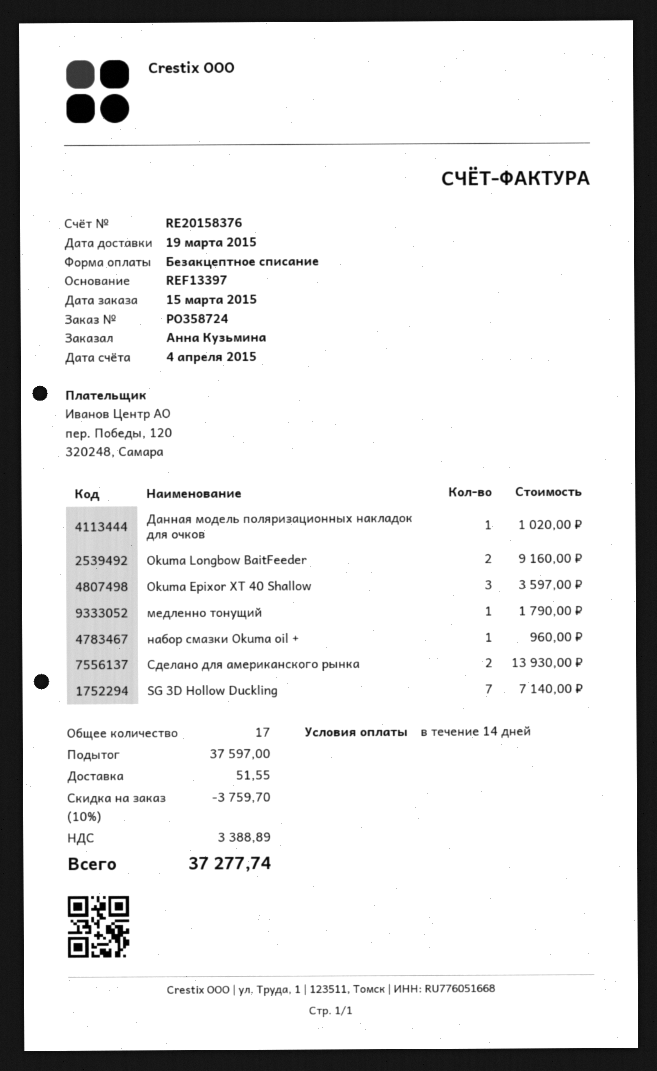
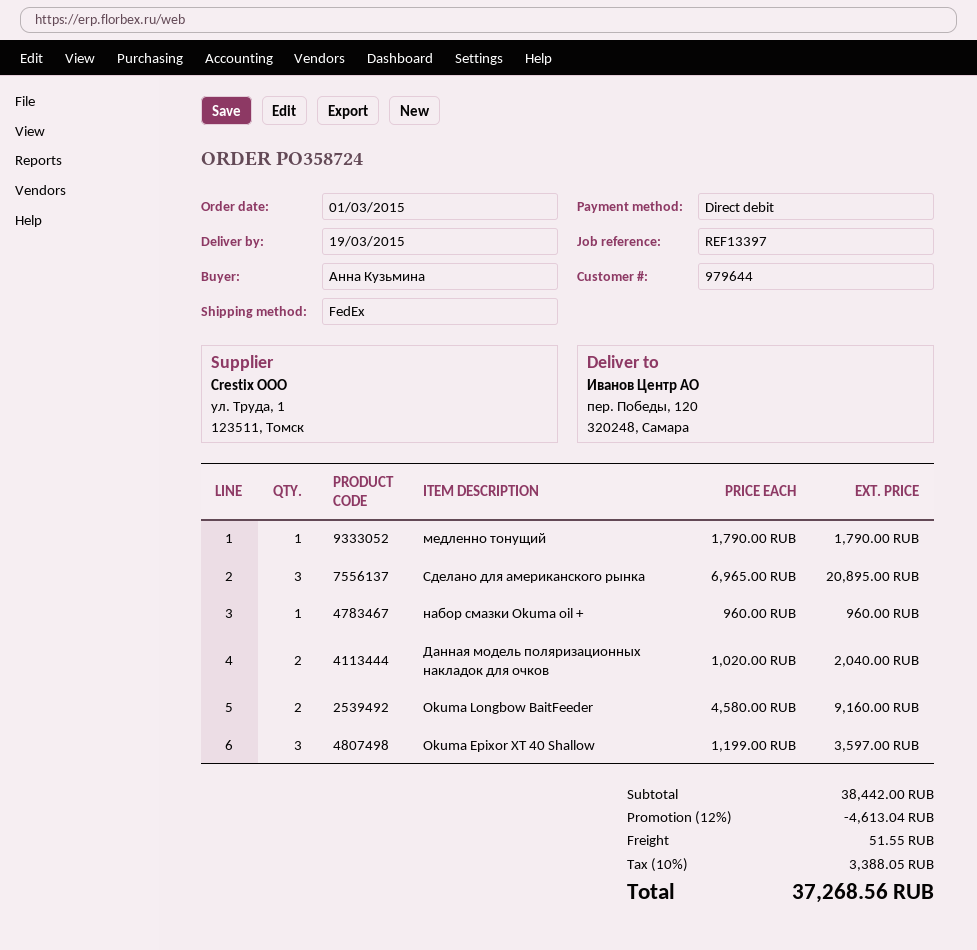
order date: 2015-03-15 -> 2015-03-01
Данная модель поляризационных накладок для очков: 1 for 1020.00 -> 2 for 2040.00
Сделано для американского рынка: 2 for 13930.00 -> 3 for 20895.00
SG 3D Hollow Duckling: 7 for 7140.00 -> none
subtotal: 37597.00 -> 38442.00
discount: 10% = 3759.70 -> 12% = 4613.04
tax: 3388.89 -> 3388.05
total: 37277.74 -> 37268.56

